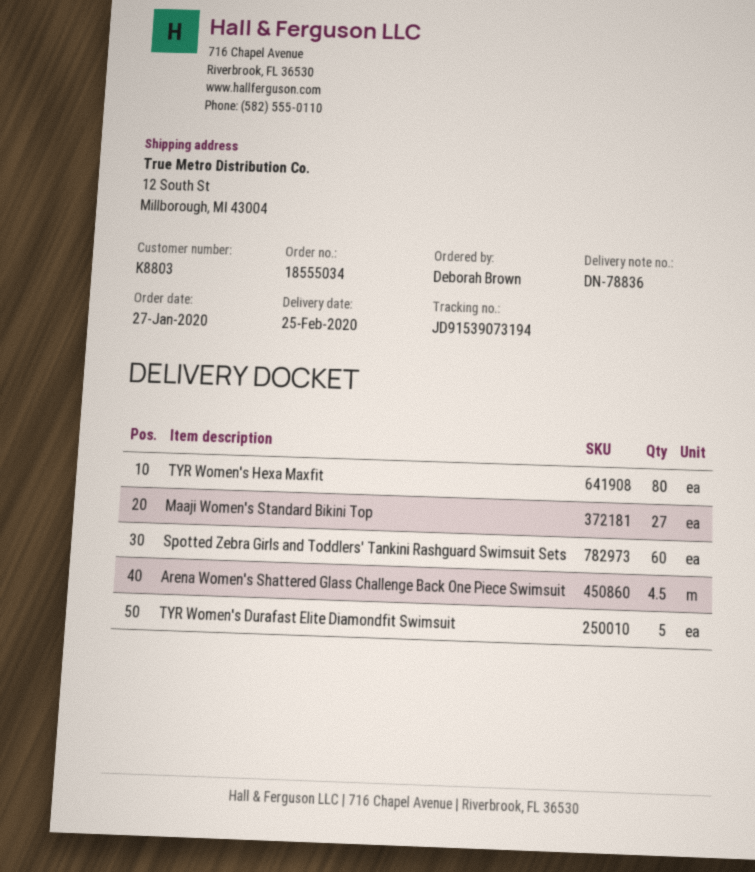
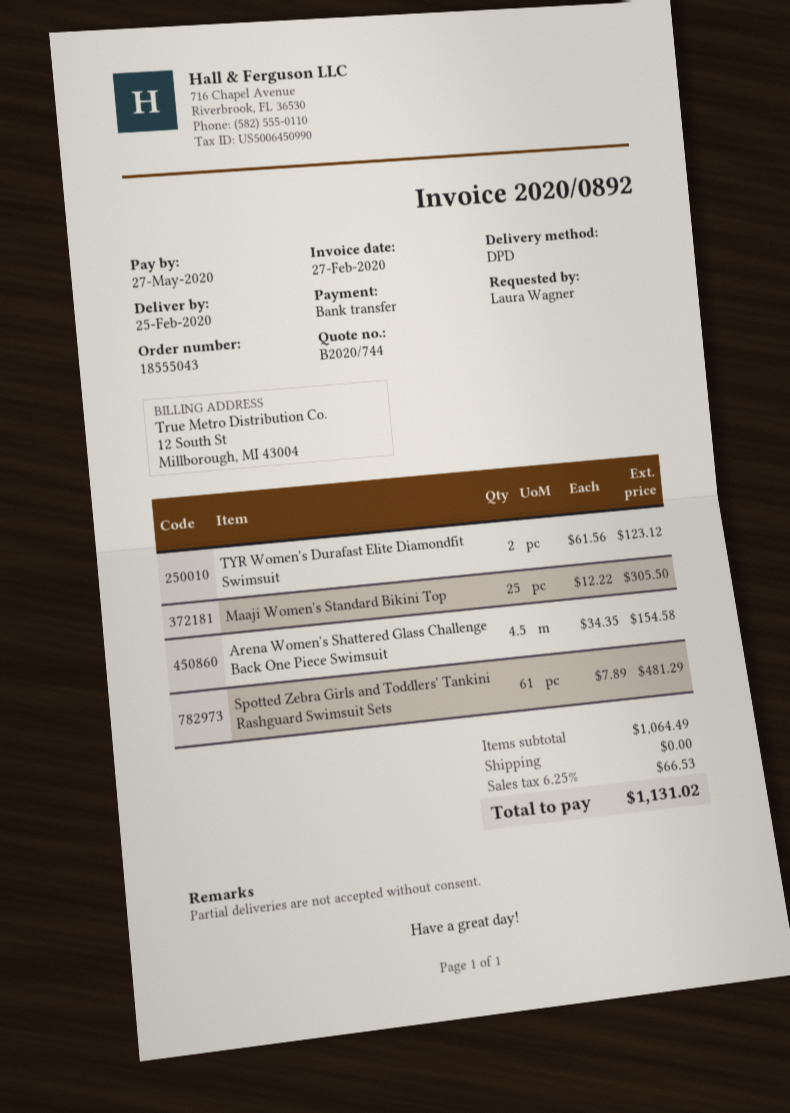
order number: 18555034 -> 18555043
ordered by: Deborah Brown -> Laura Wagner
TYR Women's Hexa Maxfit: 80 -> none
Maaji Women's Standard Bikini Top: 27 -> 25
Spotted Zebra Girls and Toddlers' Tankini Rashguard Swimsuit Sets: 60 -> 61
TYR Women's Durafast Elite Diamondfit Swimsuit: 5 -> 2

